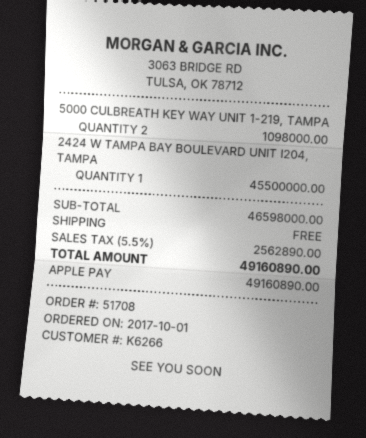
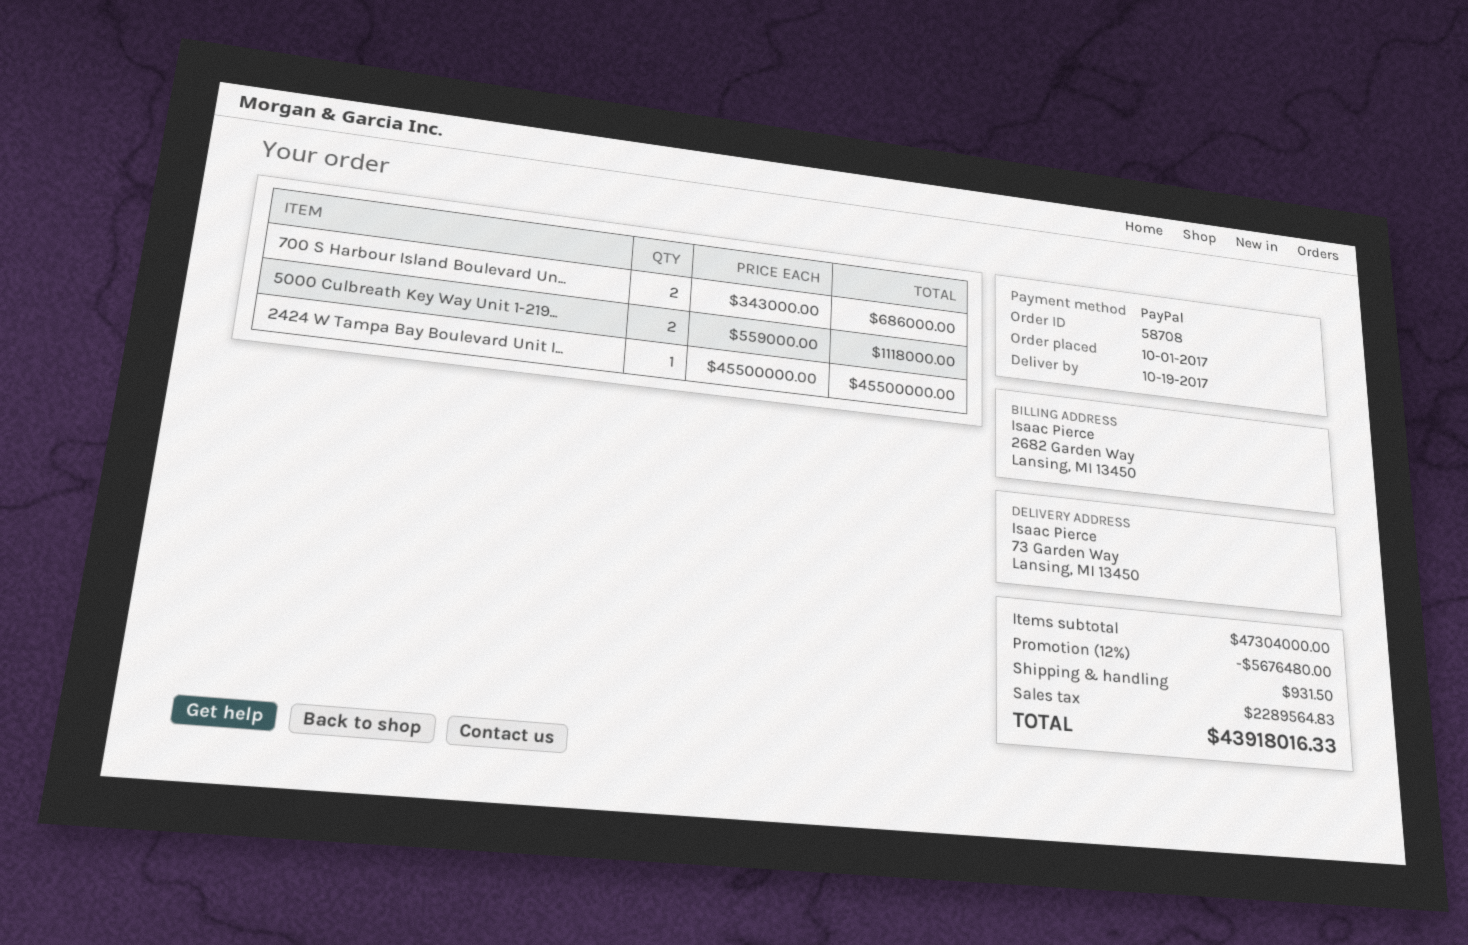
order number: 51708 -> 58708
payment method: Apple Pay -> PayPal
5000 CULBREATH KEY WAY UNIT 1-219, TAMPA: 2 for 1098000.00 -> 2 for 1118000.00
700 S Harbour Island Boulevard Un...: none -> 2 for 686000.00
subtotal: 46598000.00 -> 47304000.00
discount: none -> 12% = 5676480.00
shipping: 0.00 -> 931.50
tax: 2562890.00 -> 2289564.83
total: 49160890.00 -> 43918016.33

